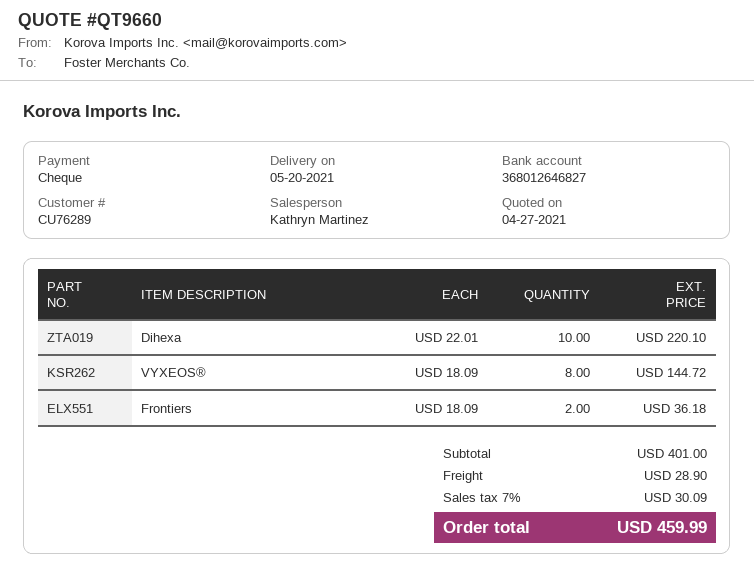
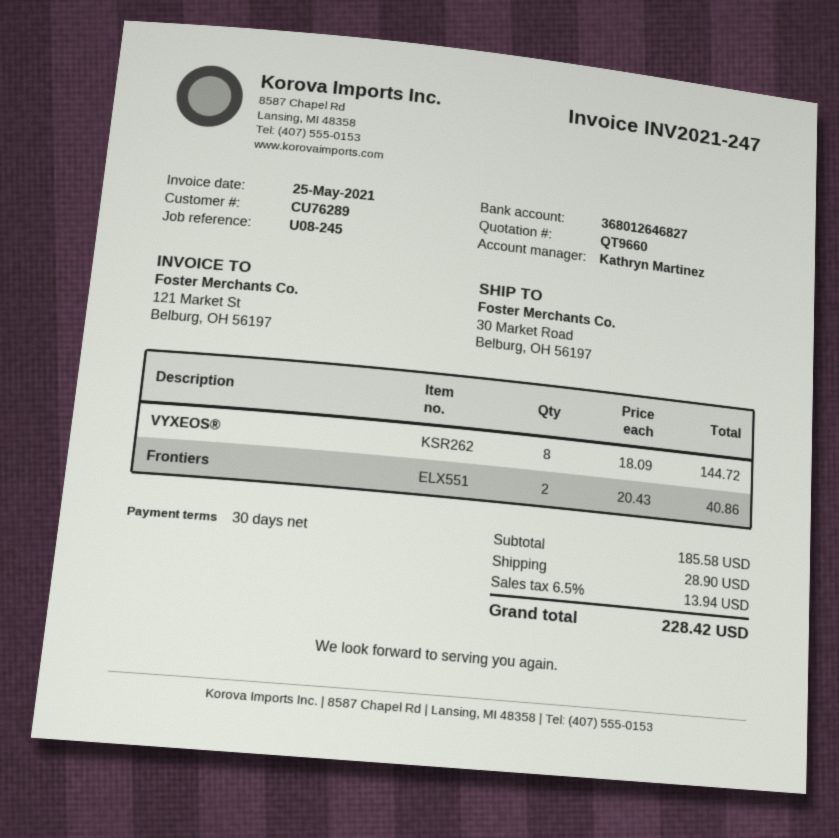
Dihexa: 10 x 22.01 = 220.10 -> none
Frontiers: 2 x 18.09 = 36.18 -> 2 x 20.43 = 40.86
subtotal: 401.00 -> 185.58
tax: 7% = 30.09 -> 6.5% = 13.94
total: 459.99 -> 228.42

